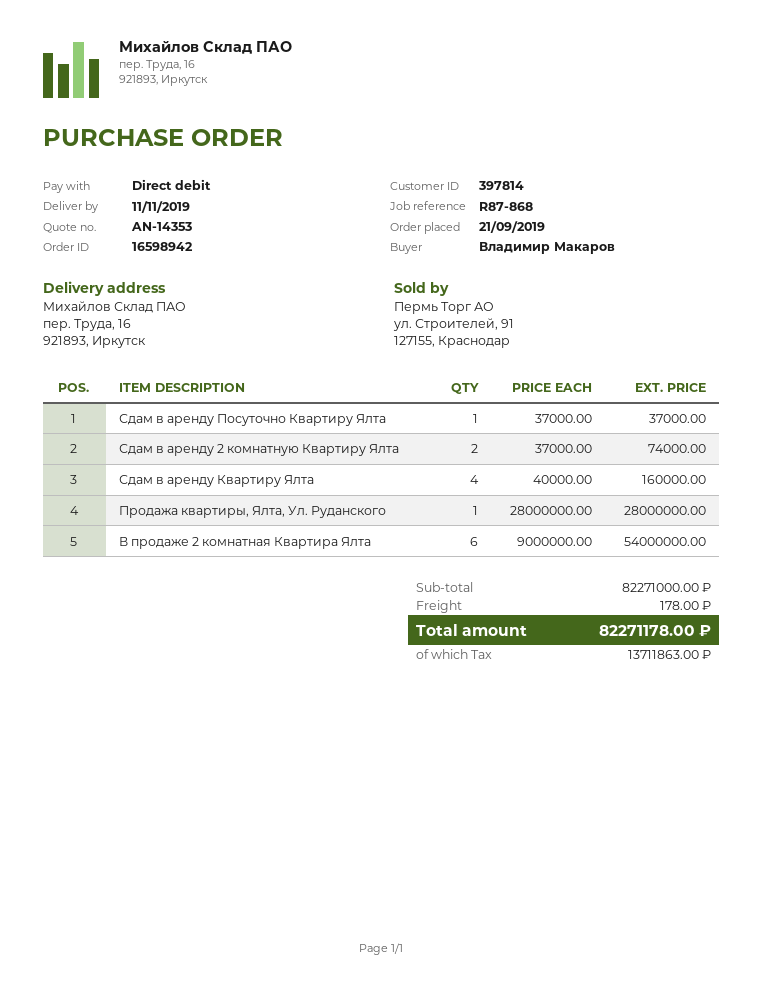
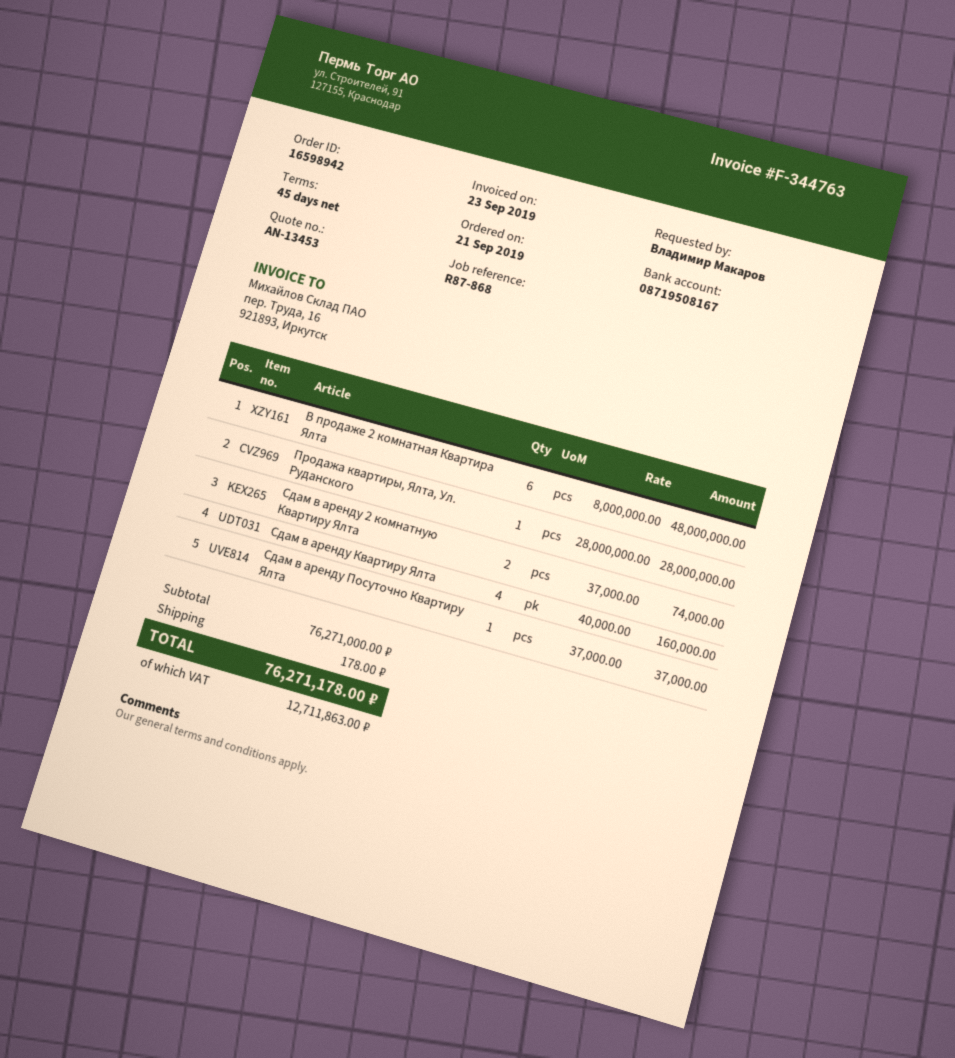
quote number: AN-14353 -> AN-13453
В продаже 2 комнатная Квартира Ялта: 6 x 9000000.00 = 54000000.00 -> 6 x 8000000.00 = 48000000.00
subtotal: 82271000.00 -> 76271000.00
tax: 13711863.00 -> 12711863.00
total: 82271178.00 -> 76271178.00

